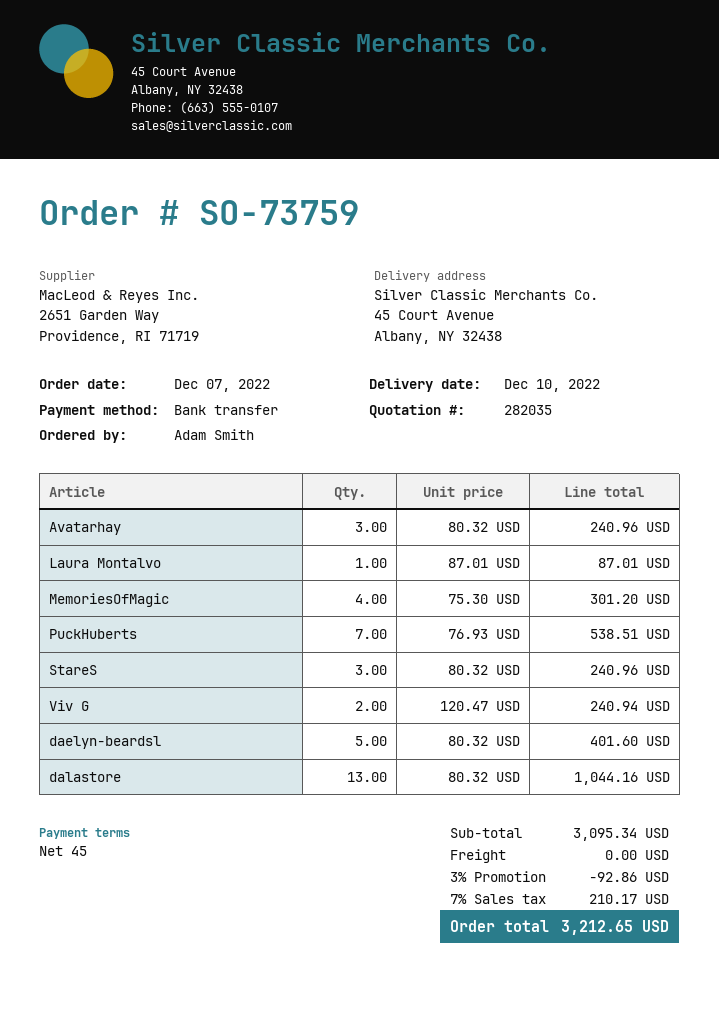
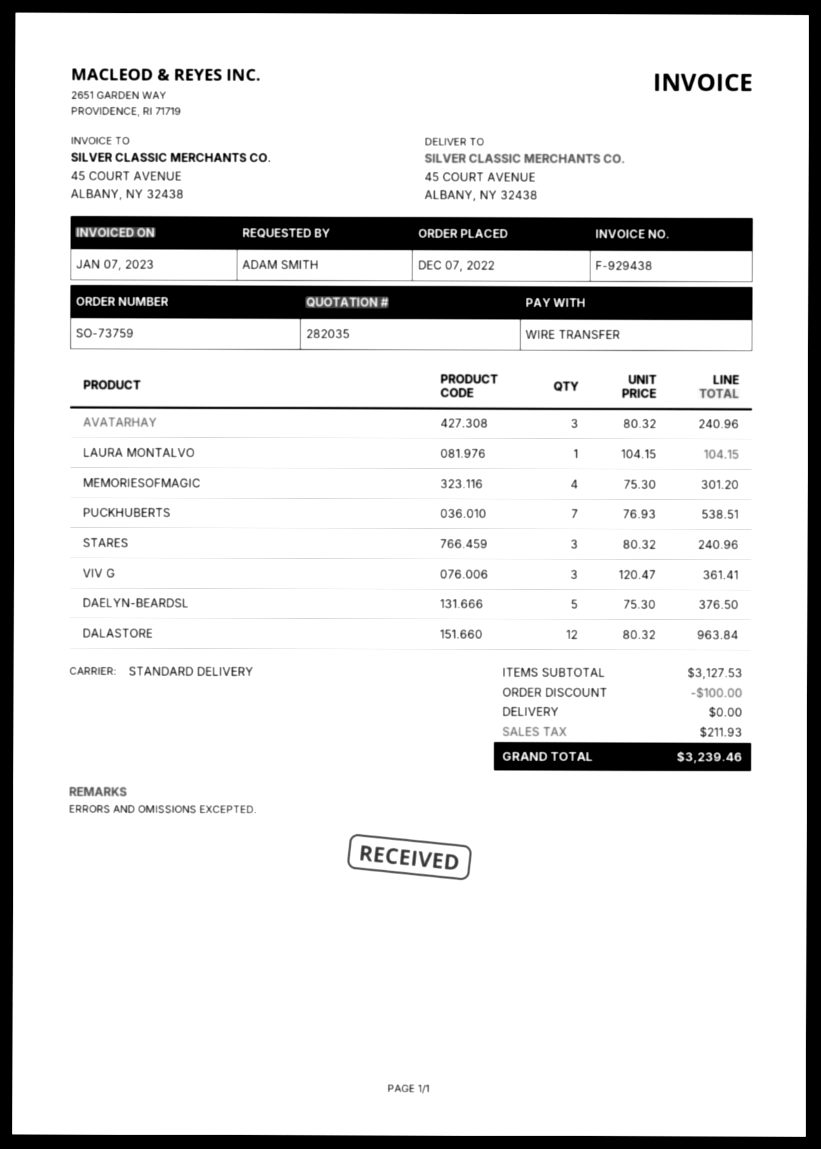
Laura Montalvo: 1 x 87.01 = 87.01 -> 1 x 104.15 = 104.15
Viv G: 2 x 120.47 = 240.94 -> 3 x 120.47 = 361.41
daelyn-beardsl: 5 x 80.32 = 401.60 -> 5 x 75.30 = 376.50
dalastore: 13 x 80.32 = 1044.16 -> 12 x 80.32 = 963.84
subtotal: 3095.34 -> 3127.53
discount: 92.86 -> 100.00
tax: 210.17 -> 211.93
total: 3212.65 -> 3239.46

